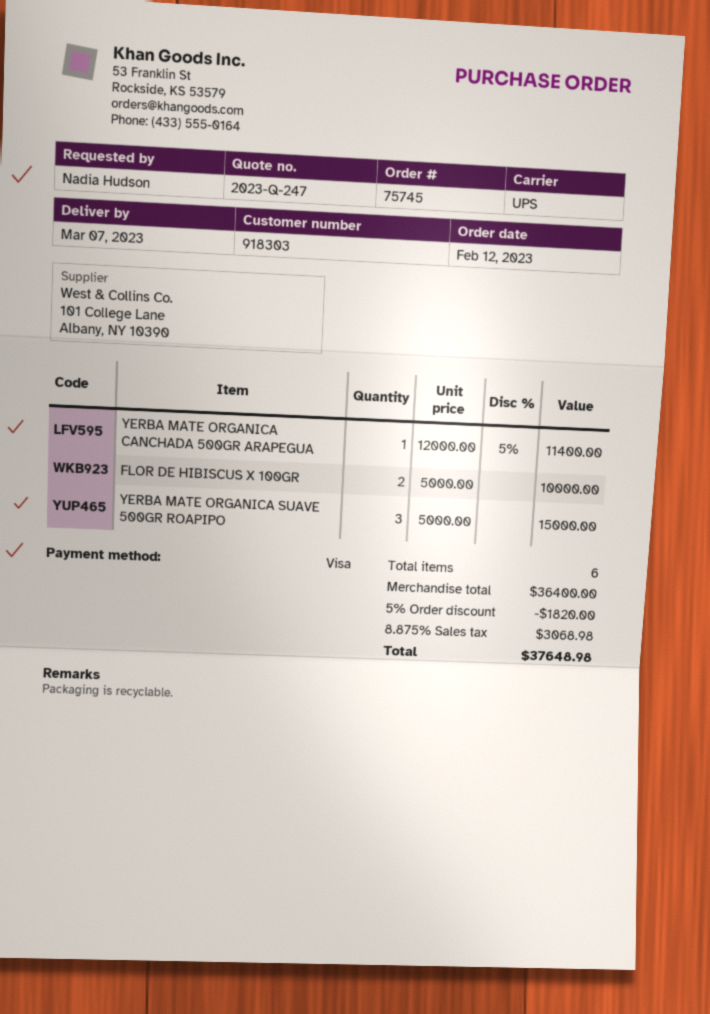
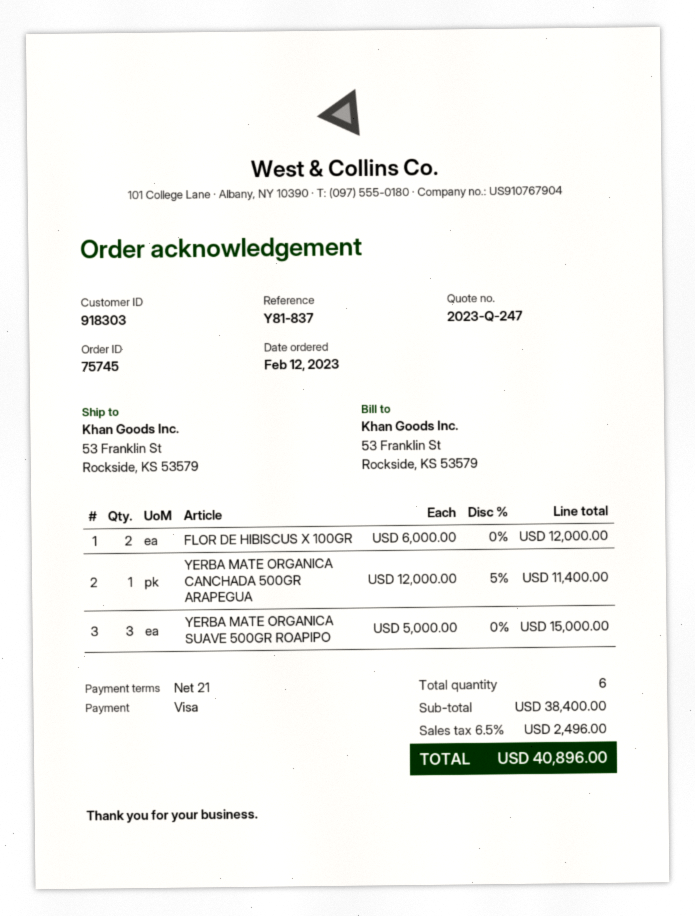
FLOR DE HIBISCUS X 100GR: 2 x 5000.00 = 10000.00 -> 2 x 6000.00 = 12000.00
subtotal: 36400.00 -> 38400.00
discount: 5% = 1820.00 -> none
tax: 8.875% = 3068.98 -> 6.5% = 2496.00
total: 37648.98 -> 40896.00

